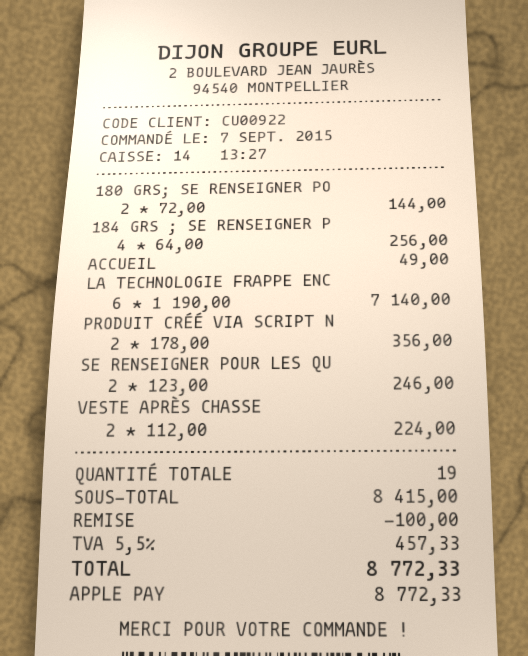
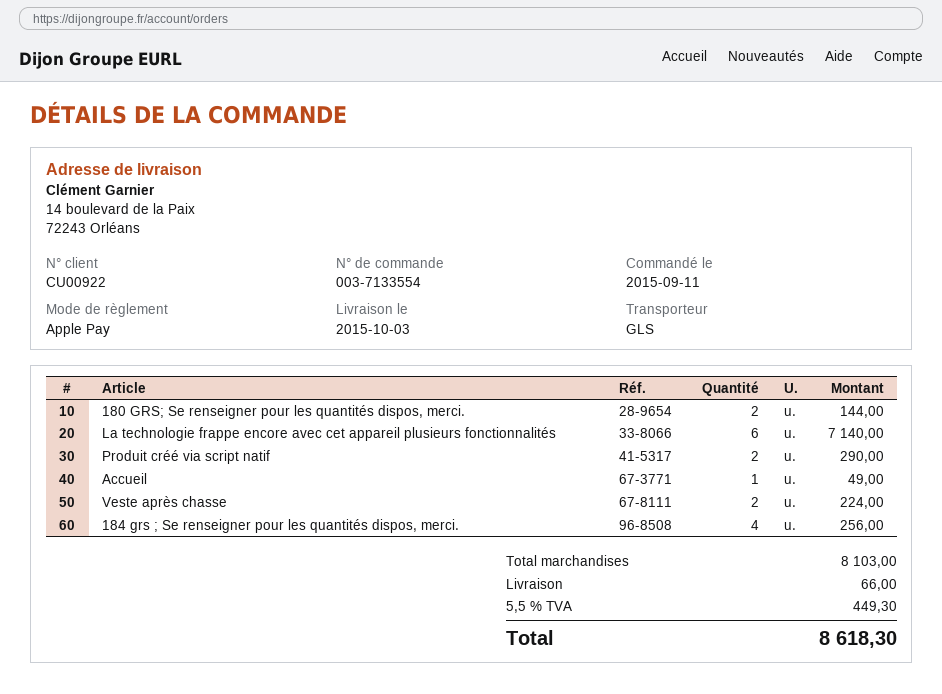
order date: 2015-09-07 -> 2015-09-11
PRODUIT CRÉÉ VIA SCRIPT N: 2 for 356.00 -> 2 for 290.00
SE RENSEIGNER POUR LES QU: 2 for 246.00 -> none
subtotal: 8415.00 -> 8103.00
discount: 100.00 -> none
shipping: none -> 66.00
tax: 5.5% = 457.33 -> 5.5% = 449.30
total: 8772.33 -> 8618.30

